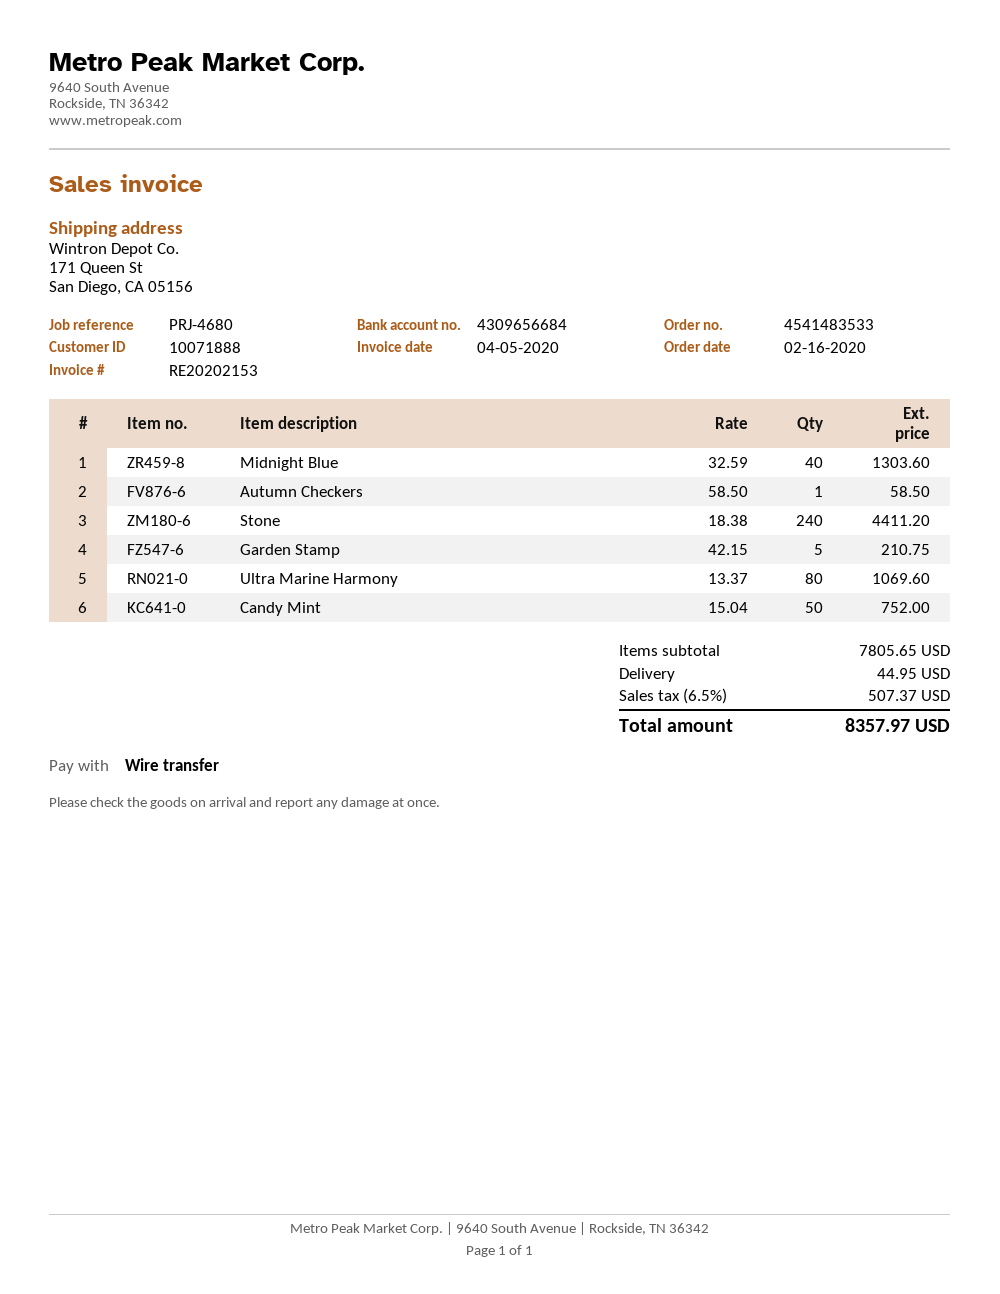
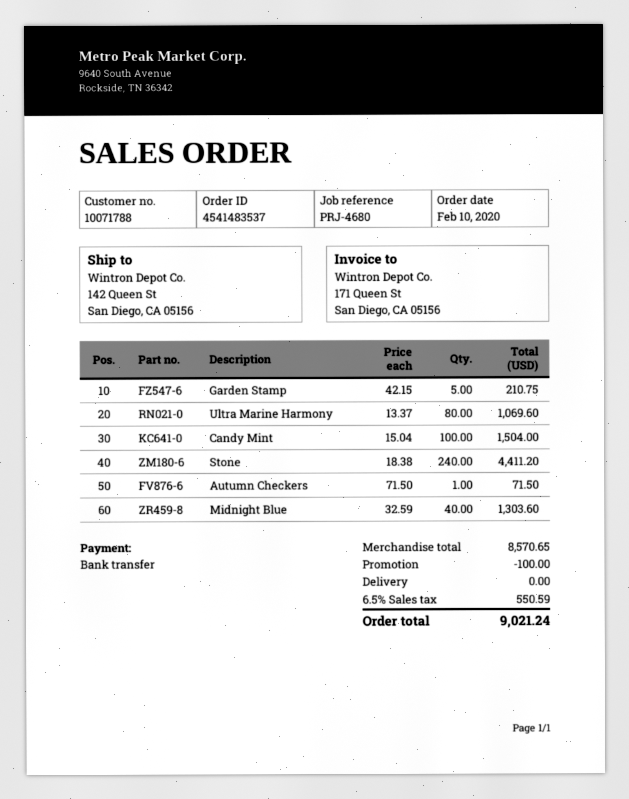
order number: 4541483533 -> 4541483537
order date: 2020-02-16 -> 2020-02-10
customer number: 10071888 -> 10071788
ship to: 171 Queen St, San Diego, CA 05156 -> 142 Queen St, San Diego, CA 05156
Autumn Checkers: 1 x 58.50 = 58.50 -> 1 x 71.50 = 71.50
Candy Mint: 50 x 15.04 = 752.00 -> 100 x 15.04 = 1504.00
subtotal: 7805.65 -> 8570.65
discount: none -> 100.00
shipping: 44.95 -> 0.00
tax: 6.5% = 507.37 -> 6.5% = 550.59
total: 8357.97 -> 9021.24

